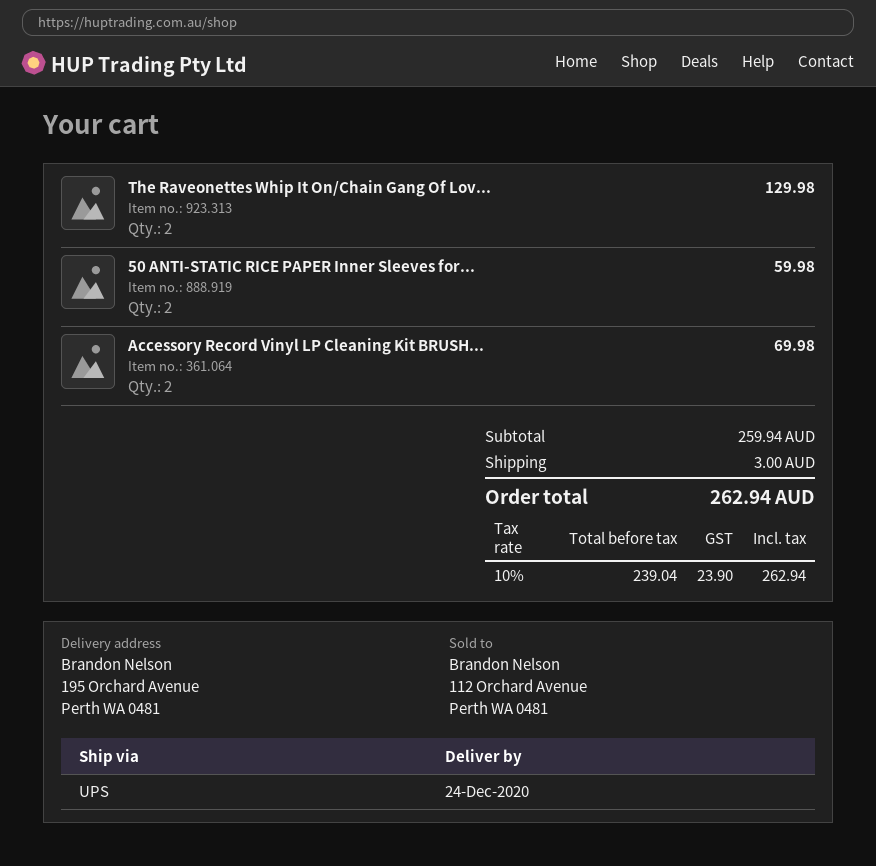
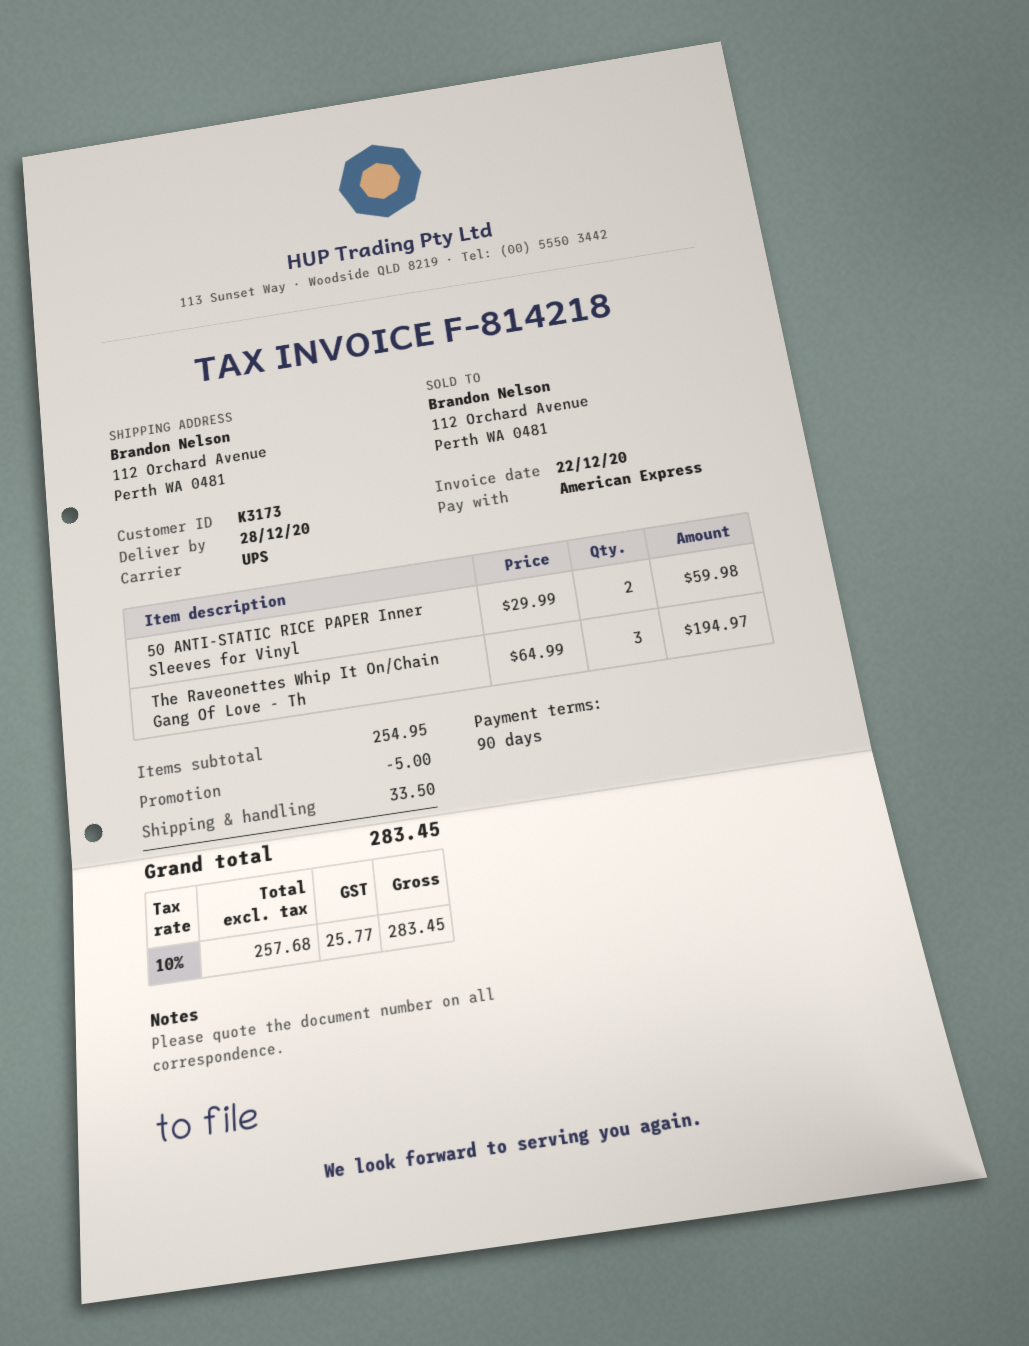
delivery date: 2020-12-24 -> 2020-12-28
ship to: 195 Orchard Avenue, Perth WA 0481 -> 112 Orchard Avenue, Perth WA 0481
The Raveonettes Whip It On/Chain Gang Of Lov...: 2 for 129.98 -> 3 for 194.97
Accessory Record Vinyl LP Cleaning Kit BRUSH...: 2 for 69.98 -> none
subtotal: 259.94 -> 254.95
discount: none -> 5.00
shipping: 3.00 -> 33.50
net: 239.04 -> 257.68
tax: 10% = 23.90 -> 10% = 25.77
total: 262.94 -> 283.45

